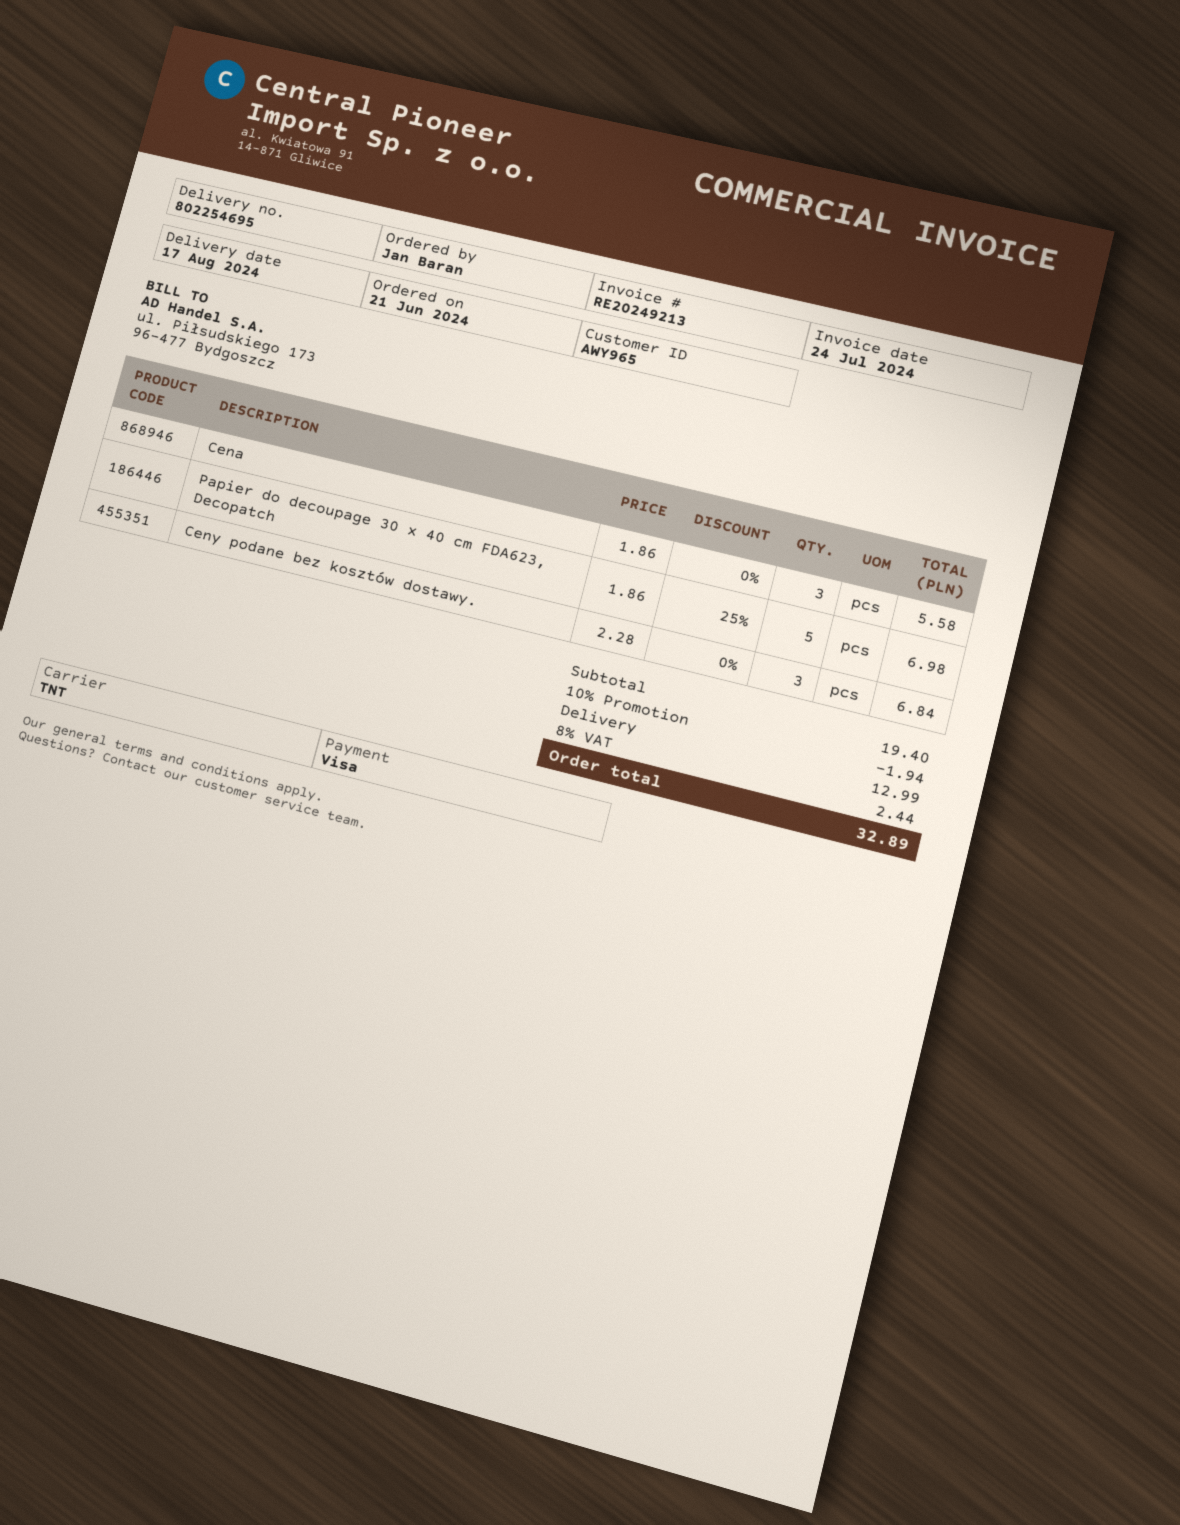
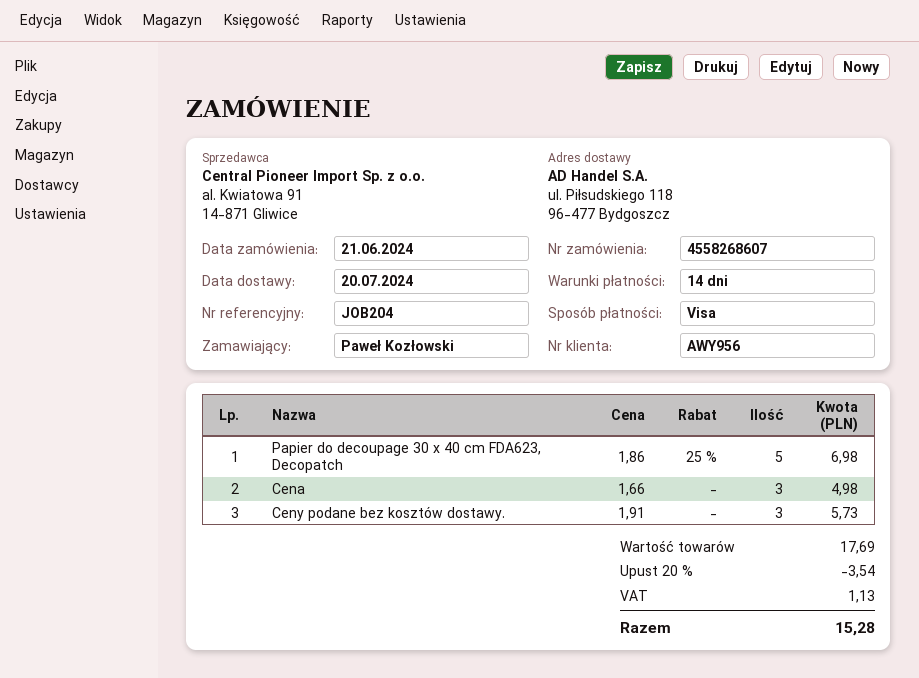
delivery date: 2024-08-17 -> 2024-07-20
customer number: AWY965 -> AWY956
ordered by: Jan Baran -> Paweł Kozłowski
Cena: 3 x 1.86 = 5.58 -> 3 x 1.66 = 4.98
Ceny podane bez kosztów dostawy.: 3 x 2.28 = 6.84 -> 3 x 1.91 = 5.73
subtotal: 19.40 -> 17.69
discount: 10% = 1.94 -> 20% = 3.54
shipping: 12.99 -> none
tax: 2.44 -> 1.13
total: 32.89 -> 15.28

